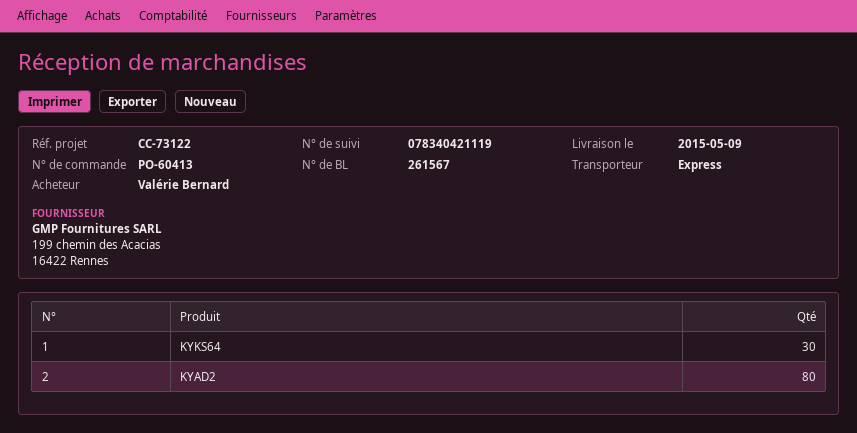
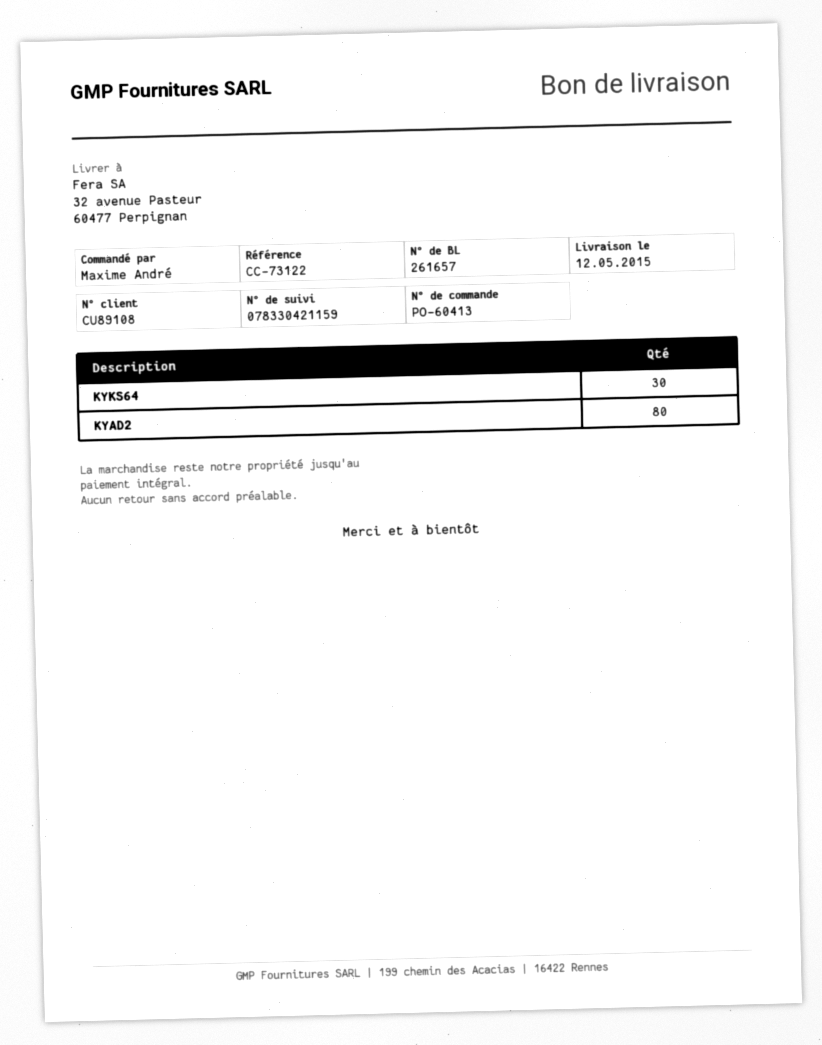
delivery note number: 261567 -> 261657
delivery date: 2015-05-09 -> 2015-05-12
ordered by: Valérie Bernard -> Maxime André
tracking number: 078340421119 -> 078330421159

